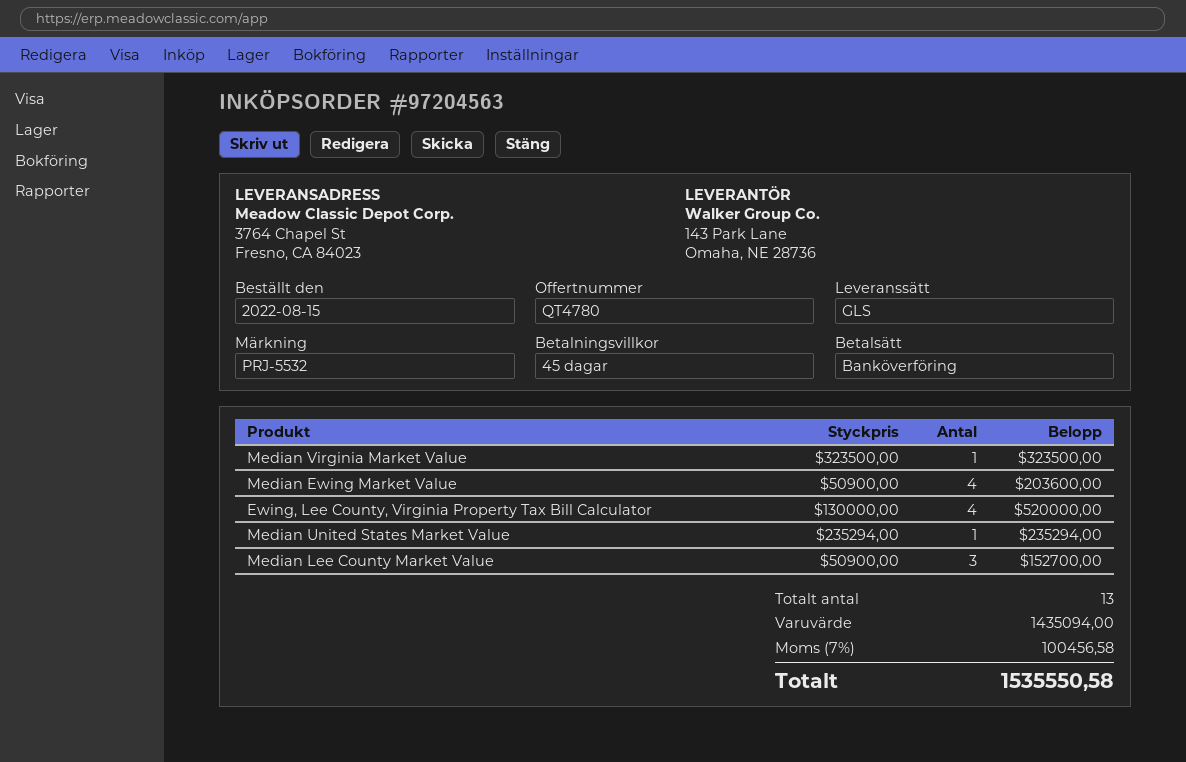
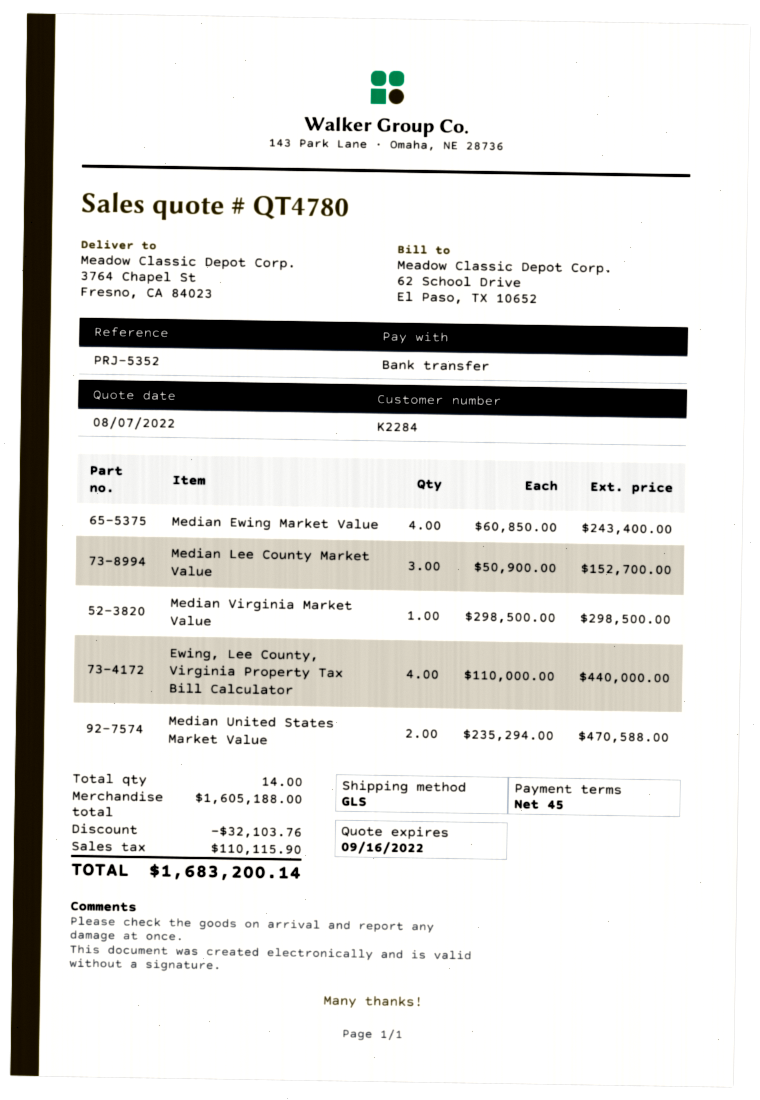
reference: PRJ-5532 -> PRJ-5352
Median Virginia Market Value: 1 x 323500.00 = 323500.00 -> 1 x 298500.00 = 298500.00
Median Ewing Market Value: 4 x 50900.00 = 203600.00 -> 4 x 60850.00 = 243400.00
Ewing, Lee County, Virginia Property Tax Bill Calculator: 4 x 130000.00 = 520000.00 -> 4 x 110000.00 = 440000.00
Median United States Market Value: 1 x 235294.00 = 235294.00 -> 2 x 235294.00 = 470588.00
total quantity: 13 -> 14
subtotal: 1435094.00 -> 1605188.00
discount: none -> 32103.76
tax: 100456.58 -> 110115.90
total: 1535550.58 -> 1683200.14

